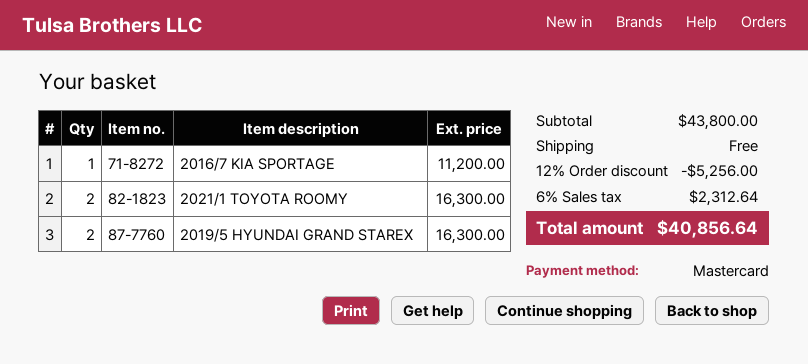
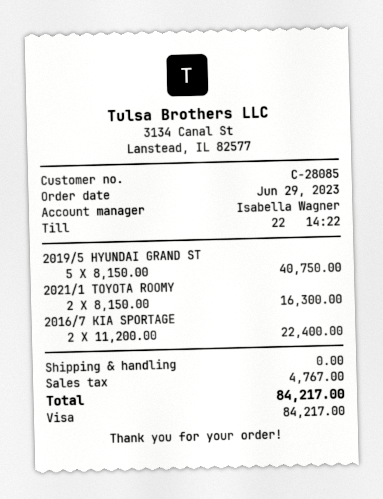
payment method: Mastercard -> Visa
2016/7 KIA SPORTAGE: 1 for 11200.00 -> 2 for 22400.00
2019/5 HYUNDAI GRAND STAREX: 2 for 16300.00 -> 5 for 40750.00
discount: 12% = 5256.00 -> none
tax: 2312.64 -> 4767.00
total: 40856.64 -> 84217.00

